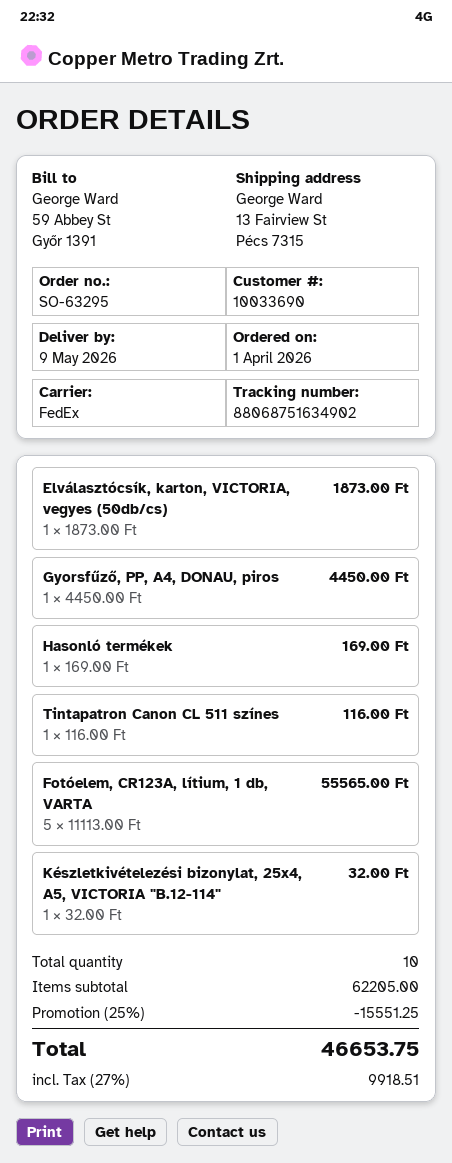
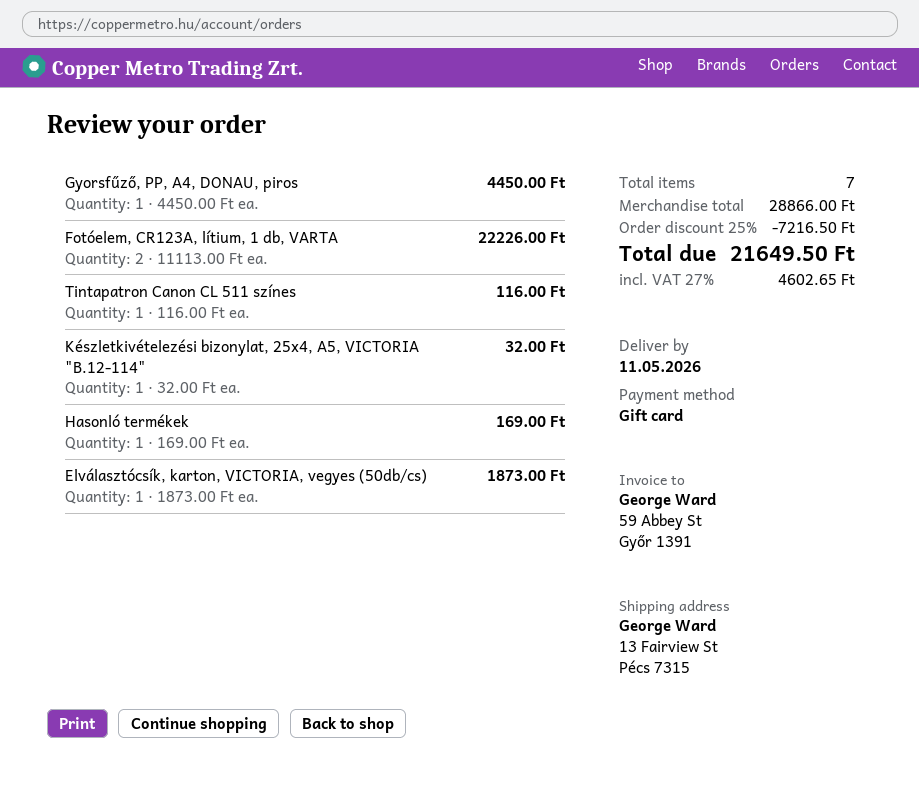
delivery date: 2026-05-09 -> 2026-05-11
Fotóelem, CR123A, lítium, 1 db, VARTA: 5 x 11113.00 = 55565.00 -> 2 x 11113.00 = 22226.00
total quantity: 10 -> 7
subtotal: 62205.00 -> 28866.00
discount: 25% = 15551.25 -> 25% = 7216.50
tax: 27% = 9918.51 -> 27% = 4602.65
total: 46653.75 -> 21649.50

